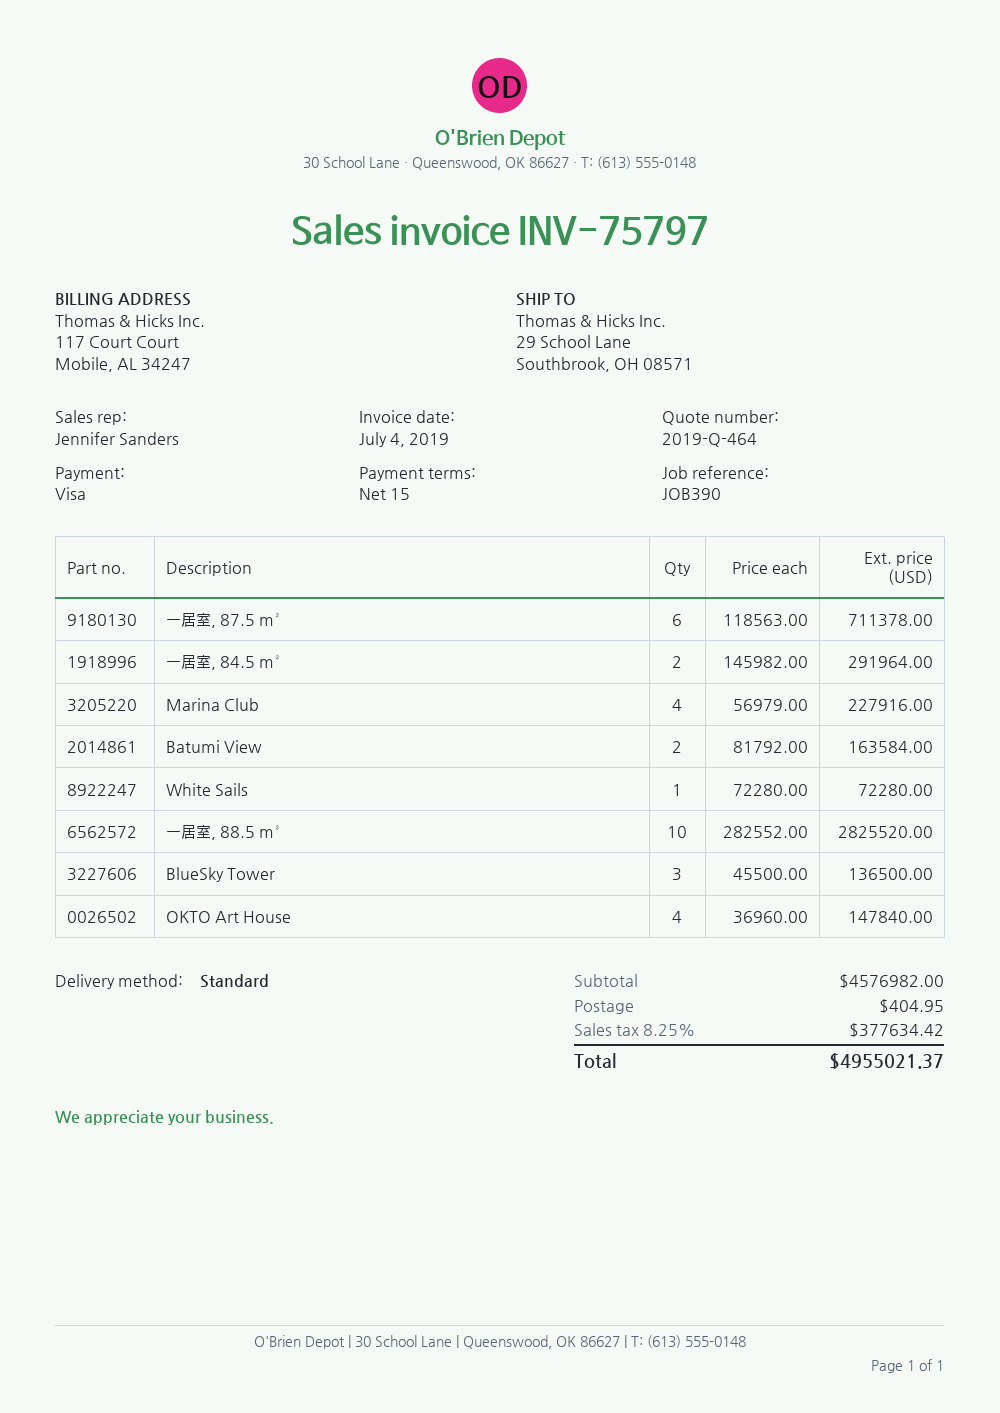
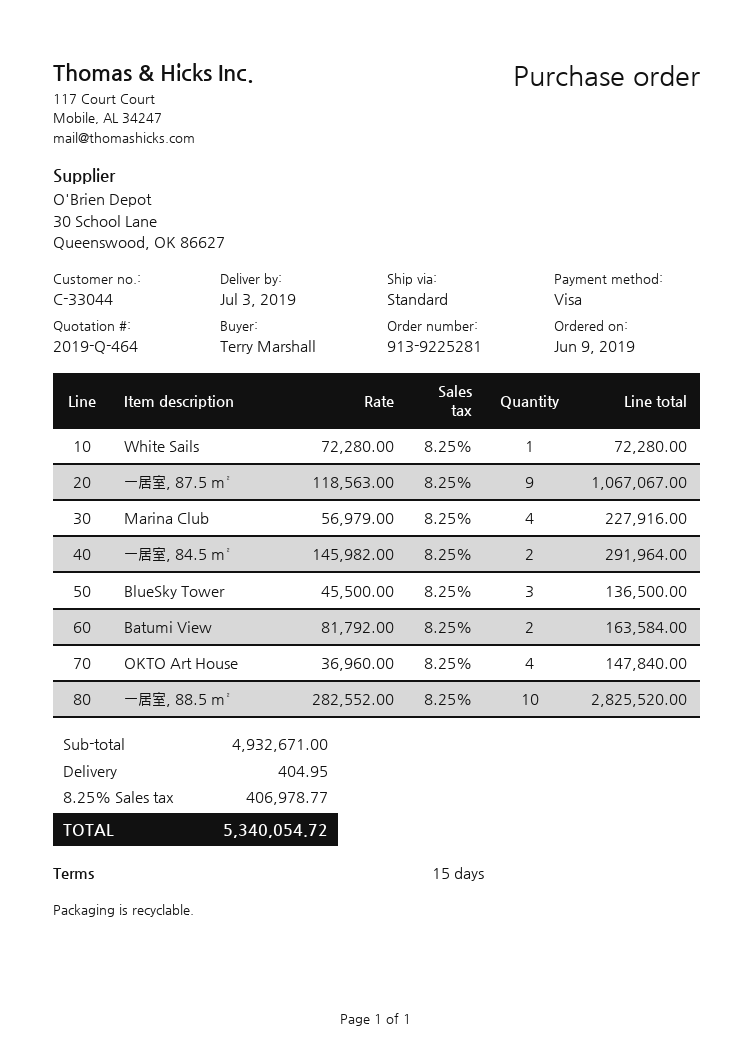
一居室, 87.5 m²: 6 x 118563.00 = 711378.00 -> 9 x 118563.00 = 1067067.00
subtotal: 4576982.00 -> 4932671.00
tax: 8.25% = 377634.42 -> 8.25% = 406978.77
total: 4955021.37 -> 5340054.72

